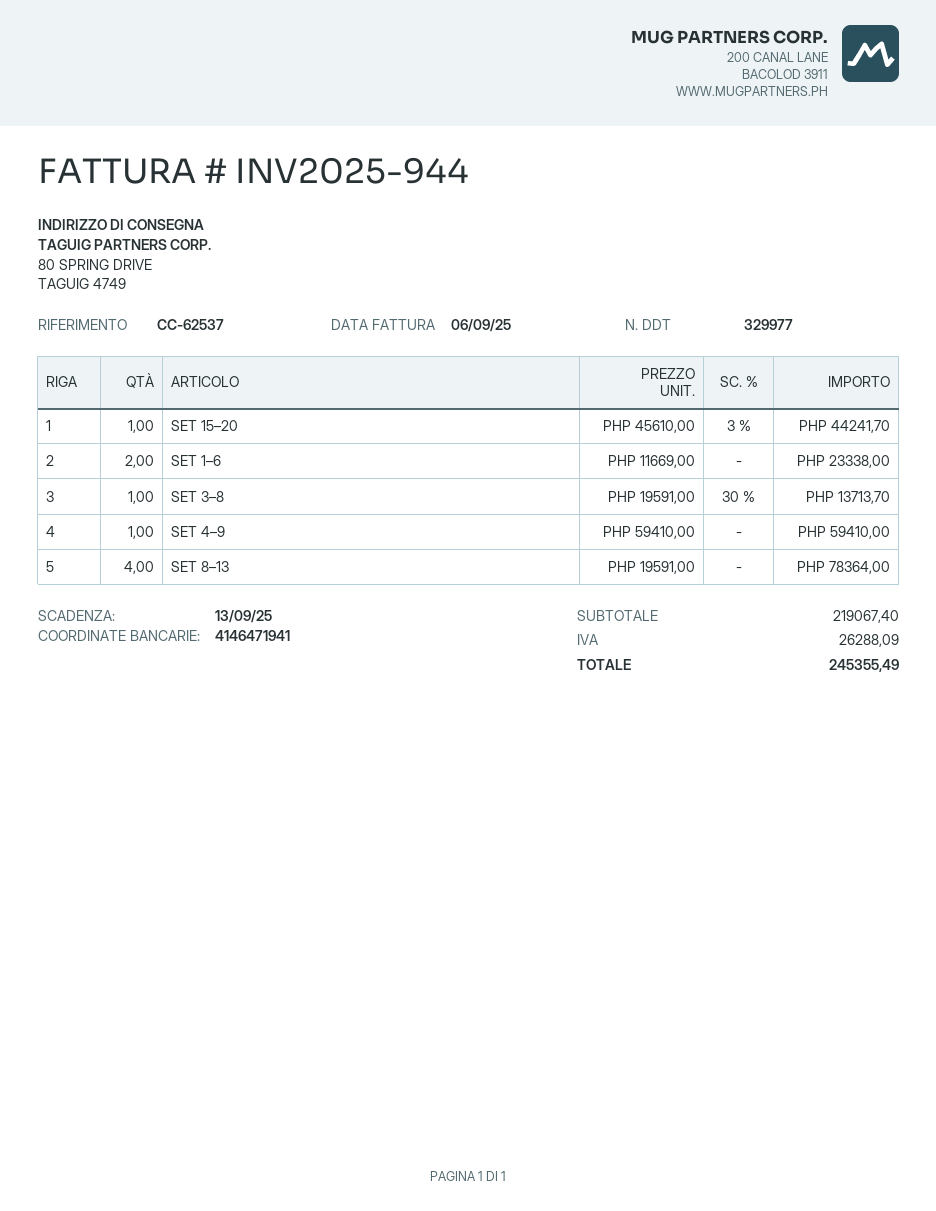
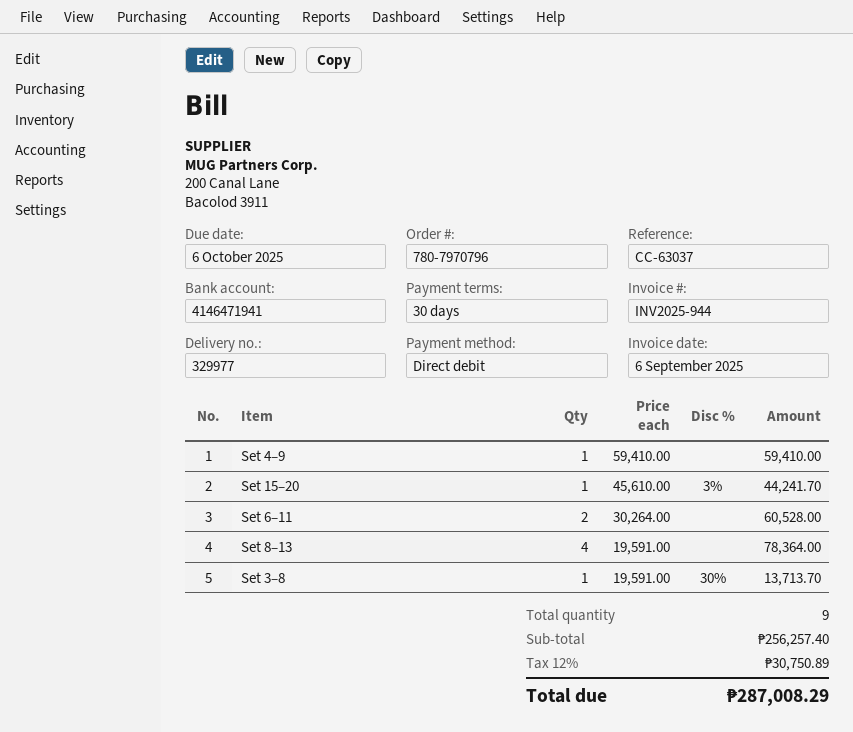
due date: 2025-09-13 -> 2025-10-06
reference: CC-62537 -> CC-63037
SET 1–6: 2 x 11669.00 = 23338.00 -> none
Set 6–11: none -> 2 x 30264.00 = 60528.00
subtotal: 219067.40 -> 256257.40
tax: 26288.09 -> 30750.89
total: 245355.49 -> 287008.29

